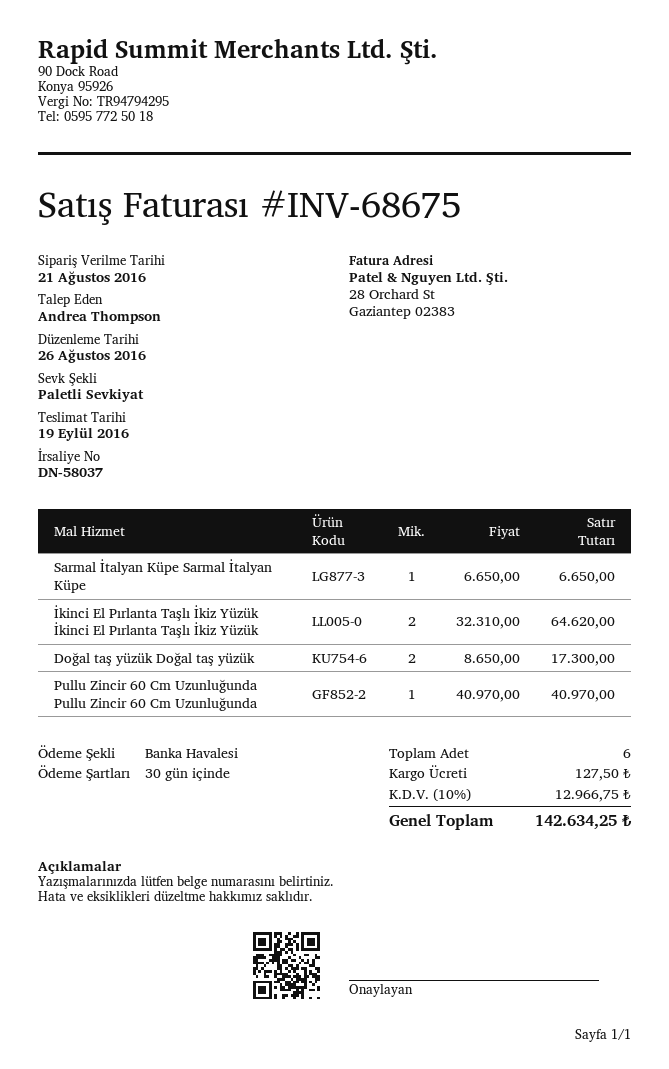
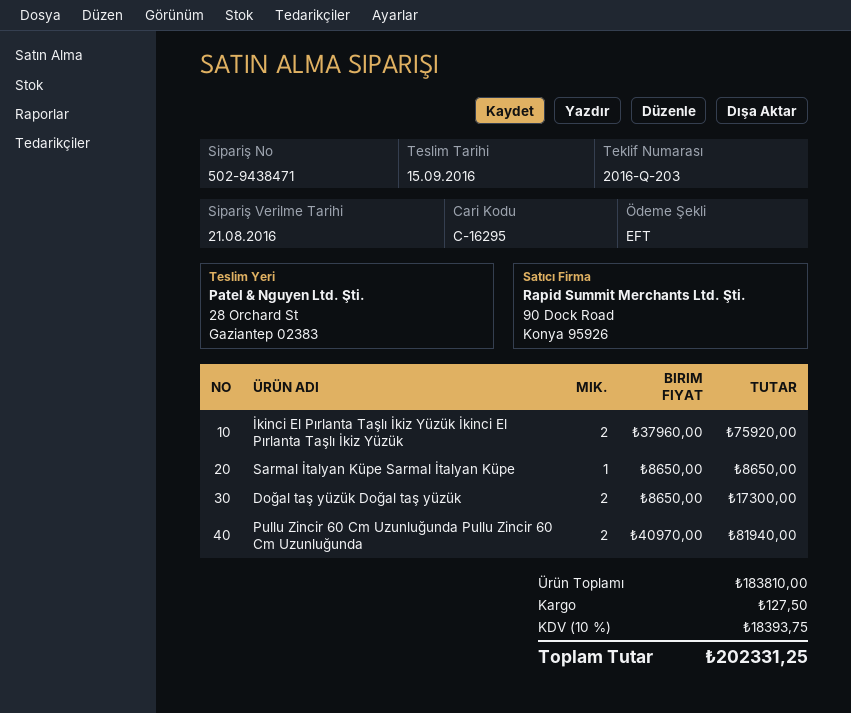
delivery date: 2016-09-19 -> 2016-09-15
Sarmal İtalyan Küpe Sarmal İtalyan Küpe: 1 x 6650.00 = 6650.00 -> 1 x 8650.00 = 8650.00
İkinci El Pırlanta Taşlı İkiz Yüzük İkinci El Pırlanta Taşlı İkiz Yüzük: 2 x 32310.00 = 64620.00 -> 2 x 37960.00 = 75920.00
Pullu Zincir 60 Cm Uzunluğunda Pullu Zincir 60 Cm Uzunluğunda: 1 x 40970.00 = 40970.00 -> 2 x 40970.00 = 81940.00
tax: 10% = 12966.75 -> 10% = 18393.75
total: 142634.25 -> 202331.25

